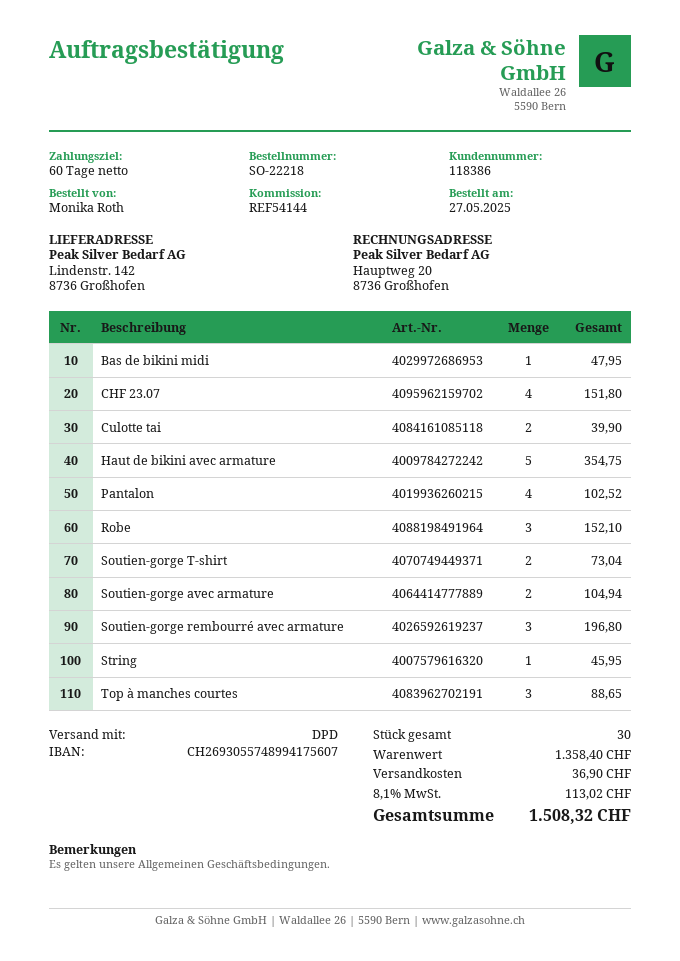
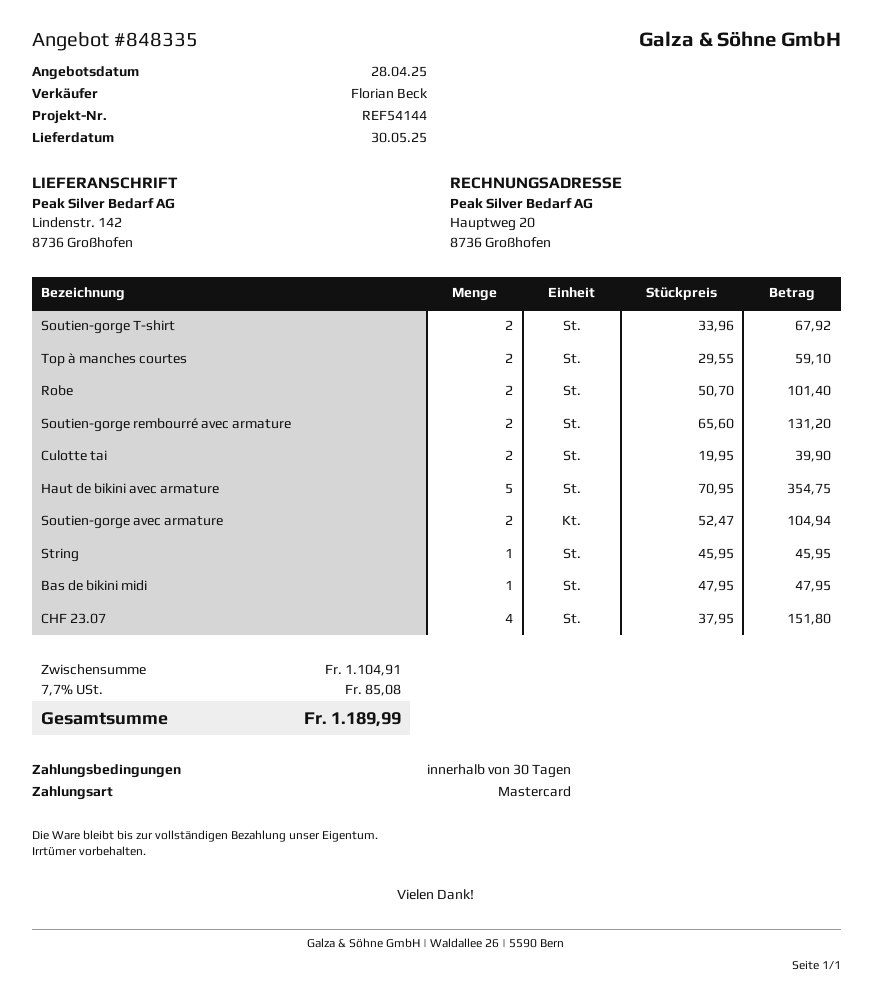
payment terms: 60 days -> 30 days
Pantalon: 4 for 102.52 -> none
Robe: 3 for 152.10 -> 2 for 101.40
Soutien-gorge T-shirt: 2 for 73.04 -> 2 for 67.92
Soutien-gorge rembourré avec armature: 3 for 196.80 -> 2 for 131.20
Top à manches courtes: 3 for 88.65 -> 2 for 59.10
subtotal: 1358.40 -> 1104.91
shipping: 36.90 -> none
tax: 8.1% = 113.02 -> 7.7% = 85.08
total: 1508.32 -> 1189.99

